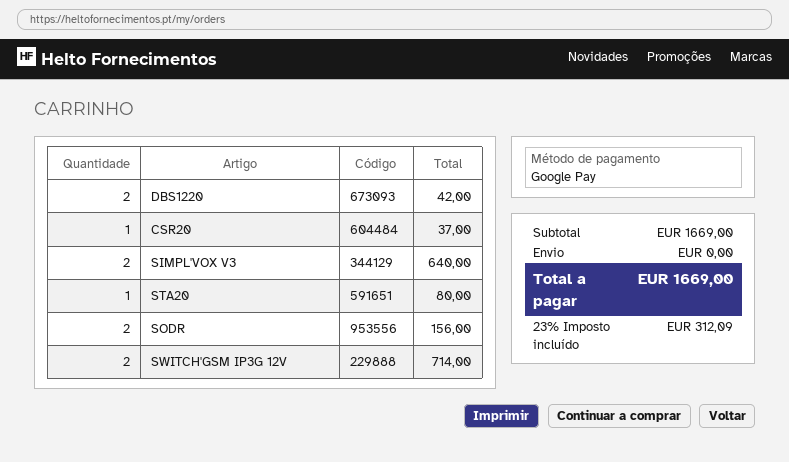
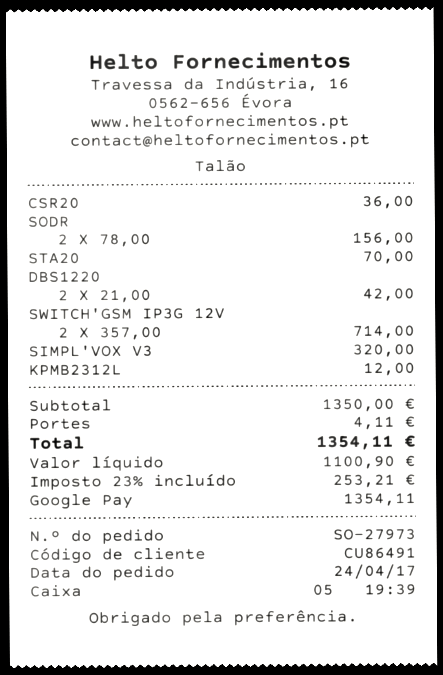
CSR20: 1 for 37.00 -> 1 for 36.00
SIMPL'VOX V3: 2 for 640.00 -> 1 for 320.00
STA20: 1 for 80.00 -> 1 for 70.00
KPMB2312L: none -> 1 for 12.00
subtotal: 1669.00 -> 1350.00
shipping: 0.00 -> 4.11
tax: 23% = 312.09 -> 23% = 253.21
total: 1669.00 -> 1354.11

